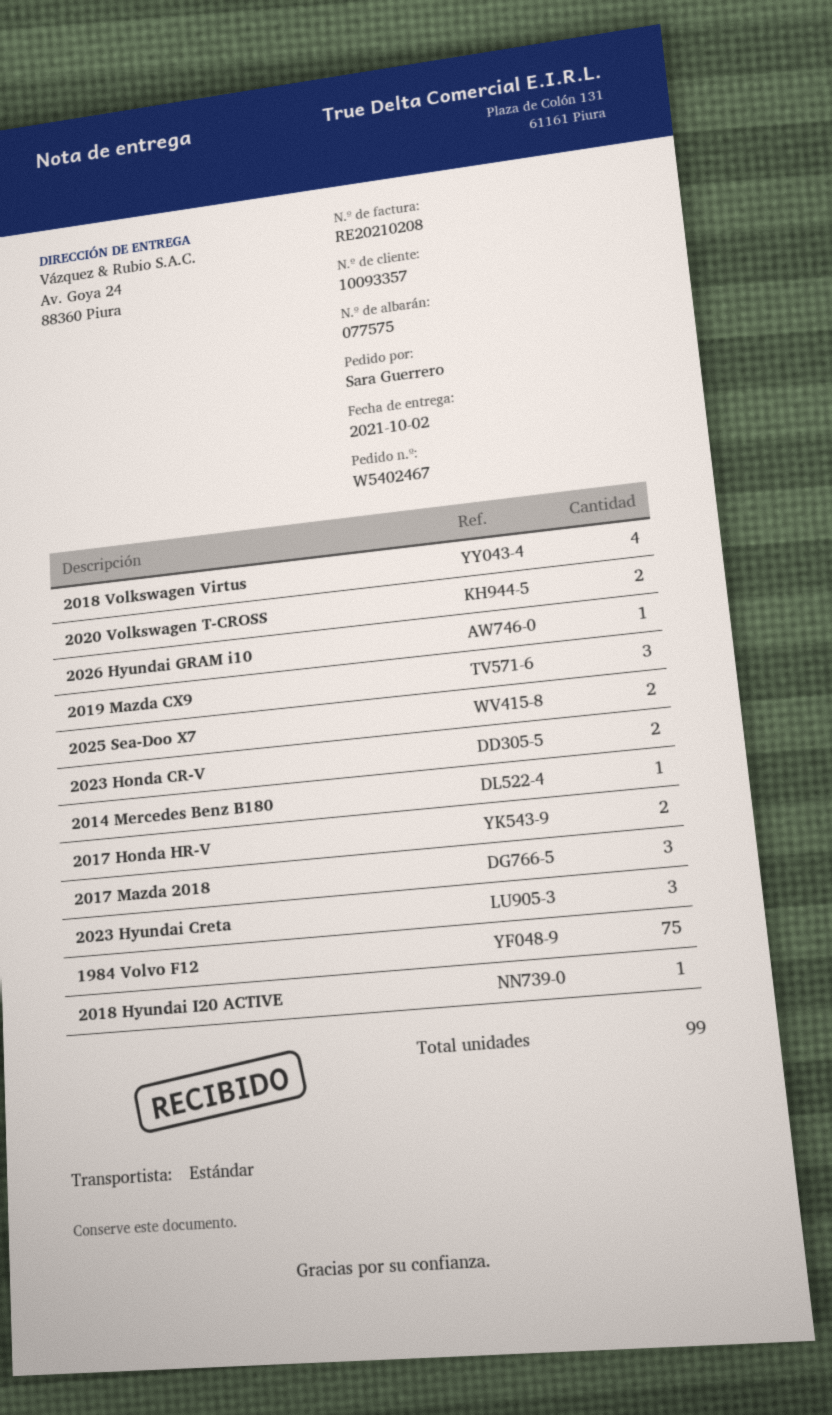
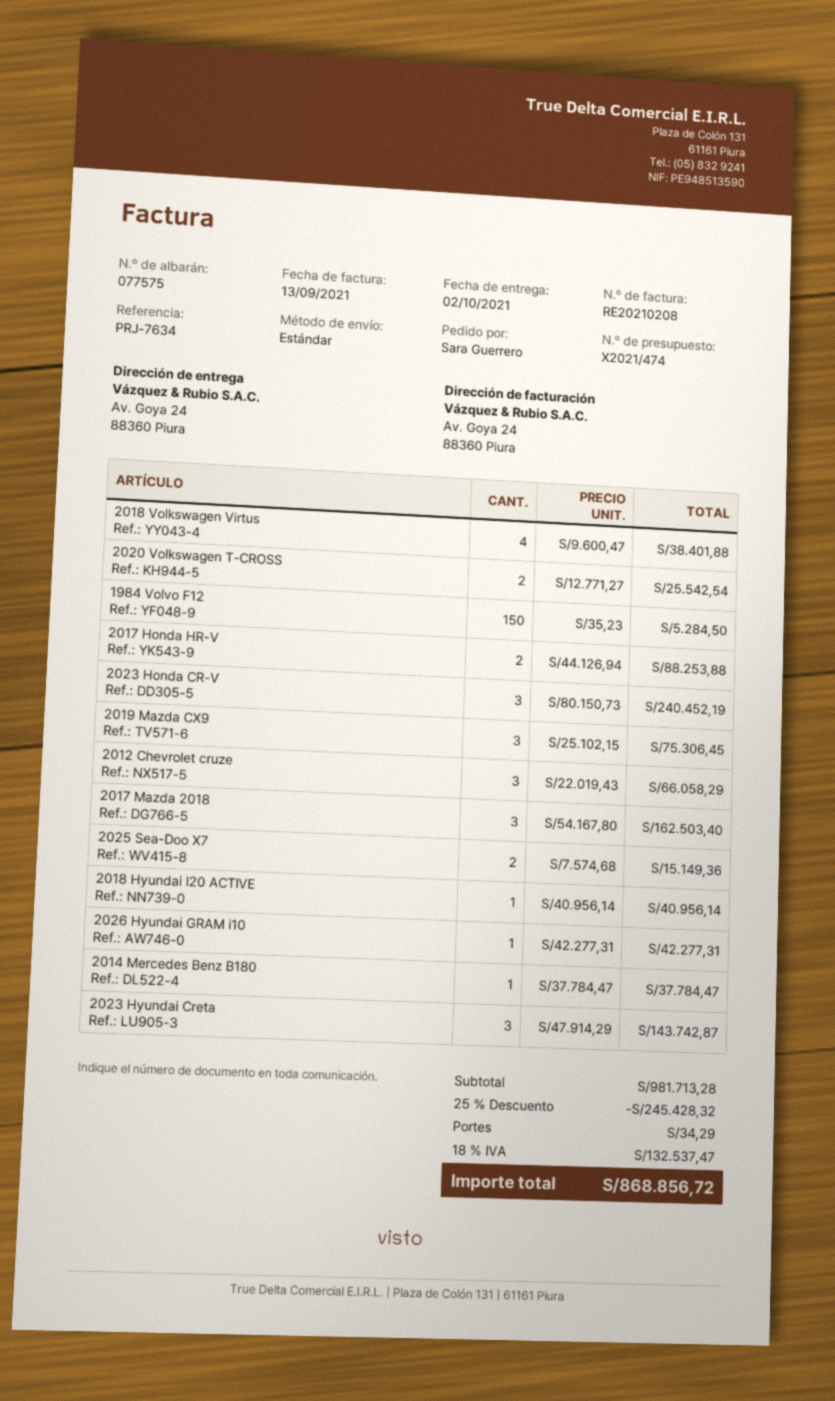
2023 Honda CR-V: 2 -> 3
1984 Volvo F12: 75 -> 150
2012 Chevrolet cruze: none -> 3

